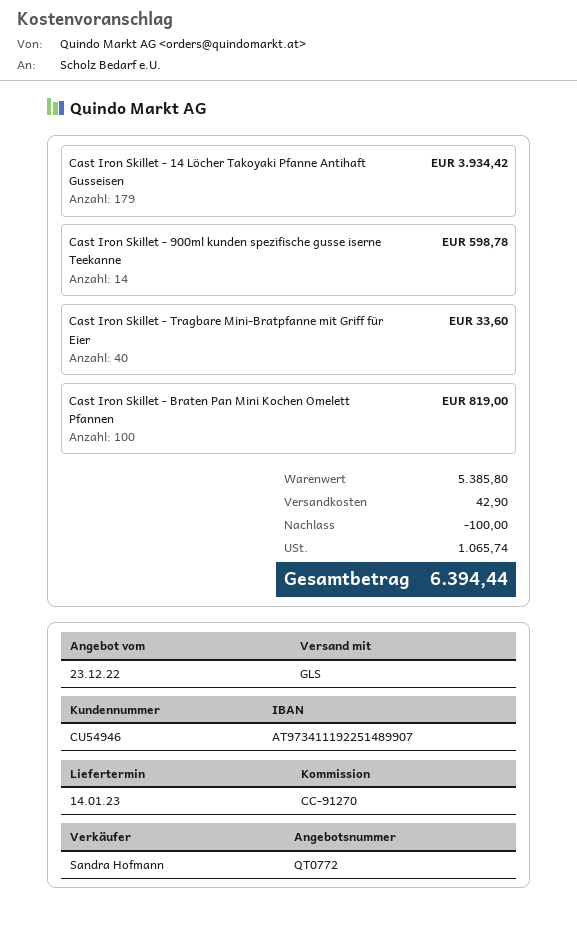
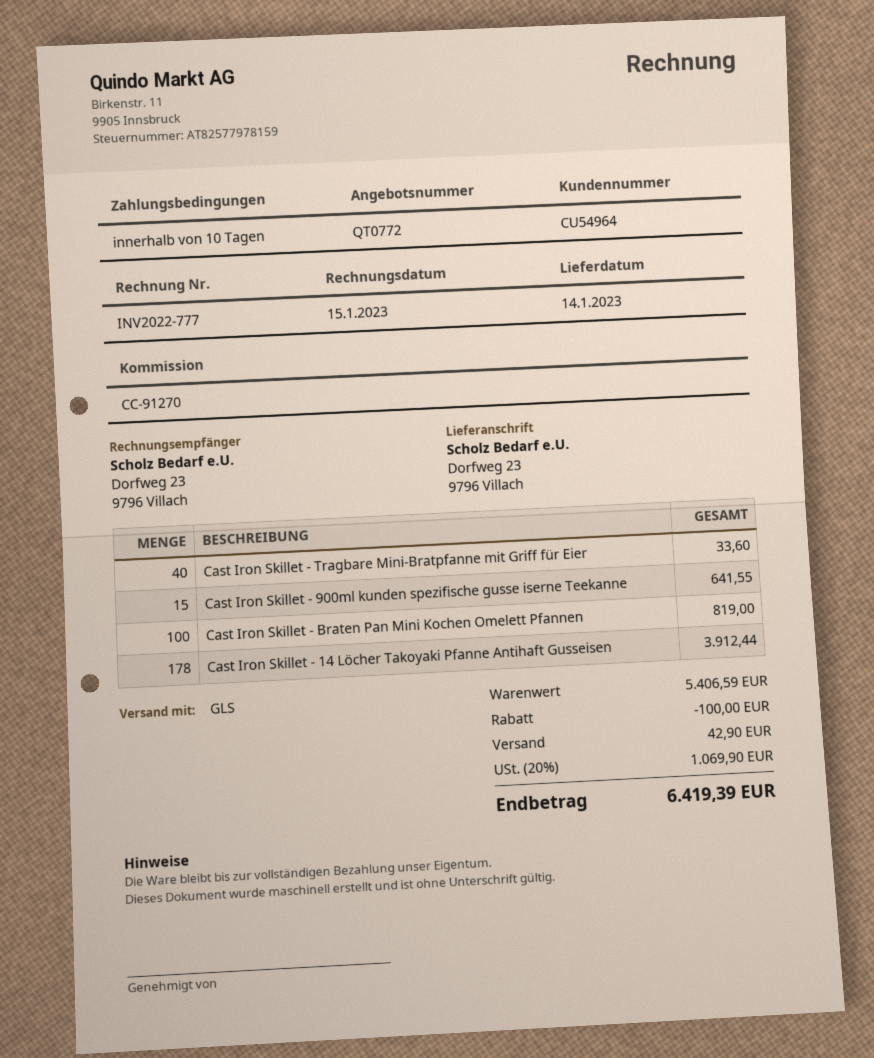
customer number: CU54946 -> CU54964
Cast Iron Skillet - 14 Löcher Takoyaki Pfanne Antihaft Gusseisen: 179 for 3934.42 -> 178 for 3912.44
Cast Iron Skillet - 900ml kunden spezifische gusse iserne Teekanne: 14 for 598.78 -> 15 for 641.55
subtotal: 5385.80 -> 5406.59
tax: 1065.74 -> 1069.90
total: 6394.44 -> 6419.39

